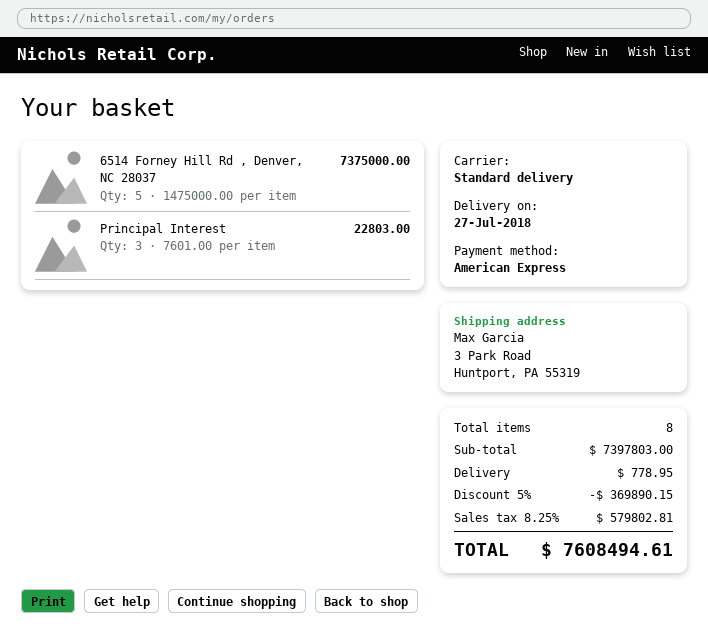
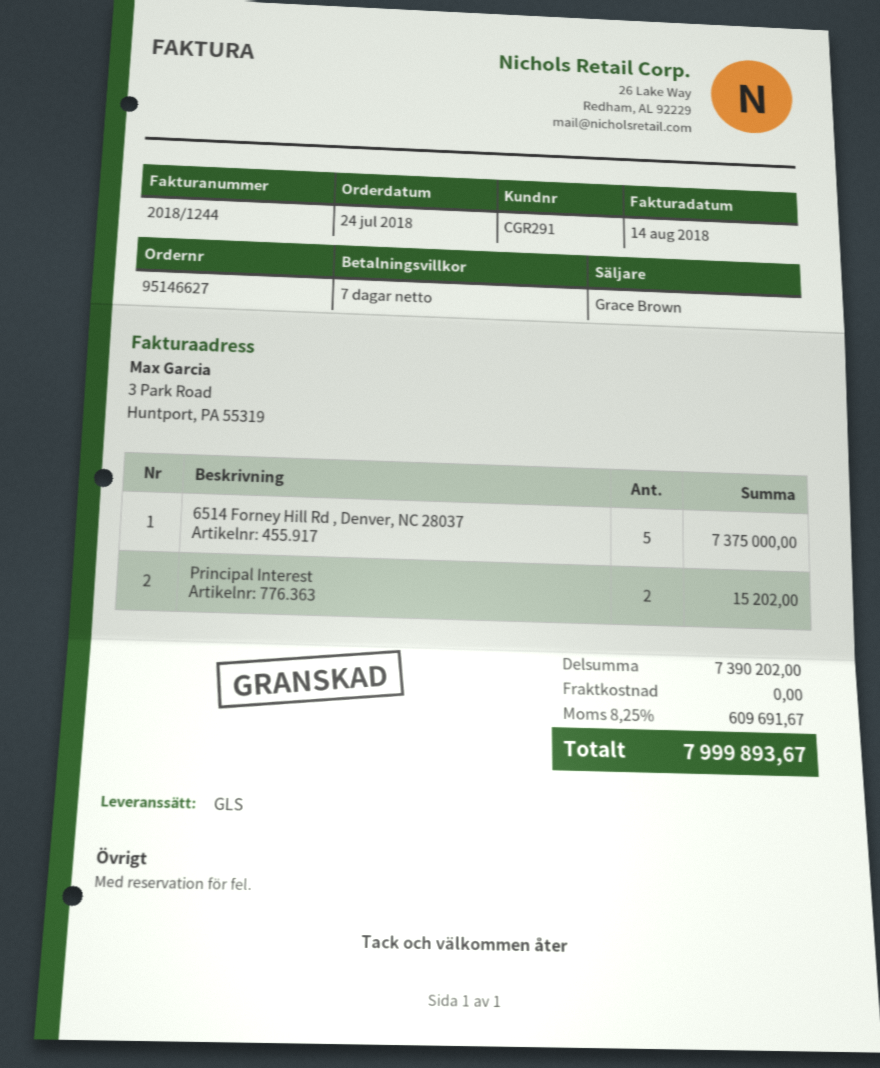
shipping method: standard -> GLS
Principal Interest: 3 for 22803.00 -> 2 for 15202.00
subtotal: 7397803.00 -> 7390202.00
discount: 5% = 369890.15 -> none
shipping: 778.95 -> 0.00
tax: 8.25% = 579802.81 -> 8.25% = 609691.67
total: 7608494.61 -> 7999893.67

